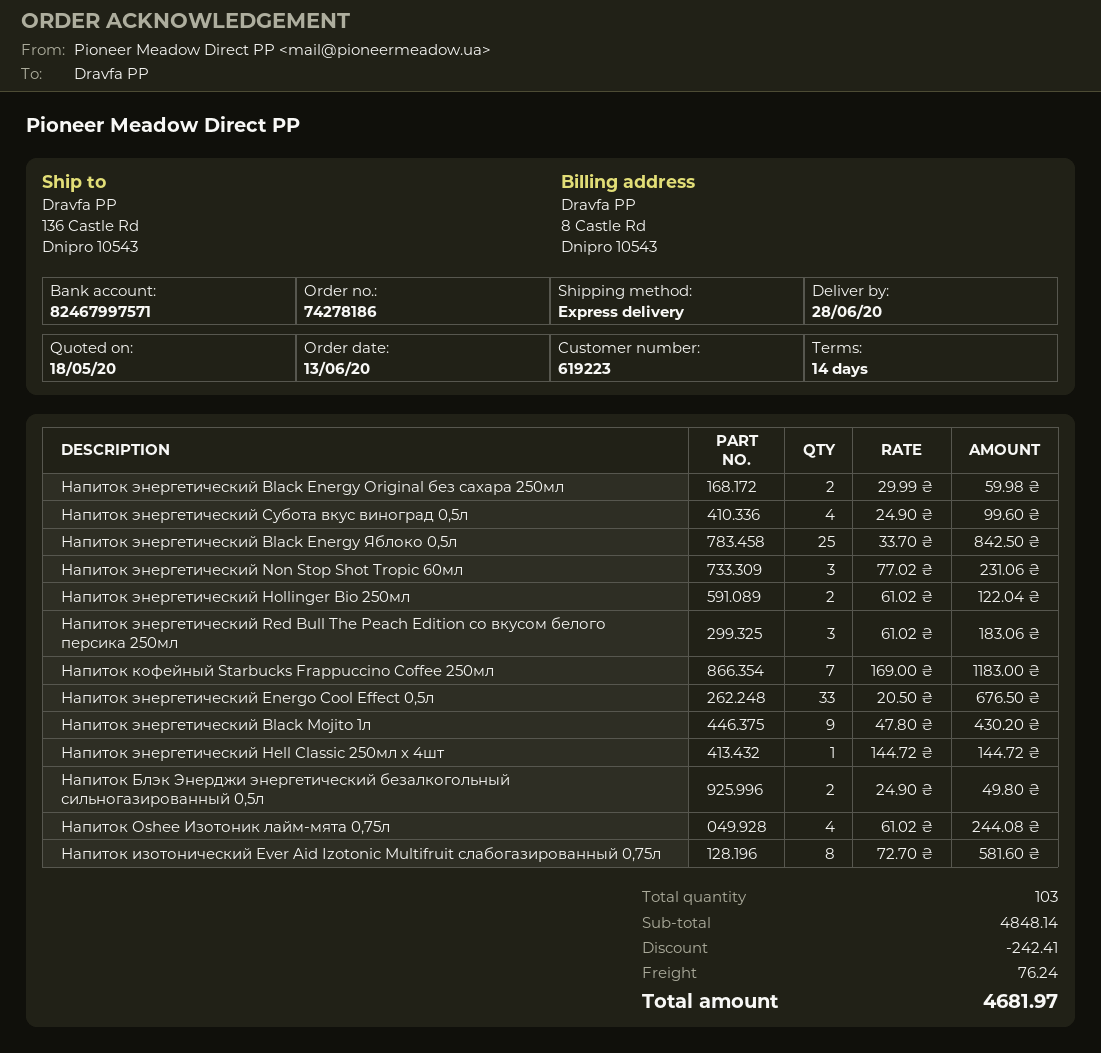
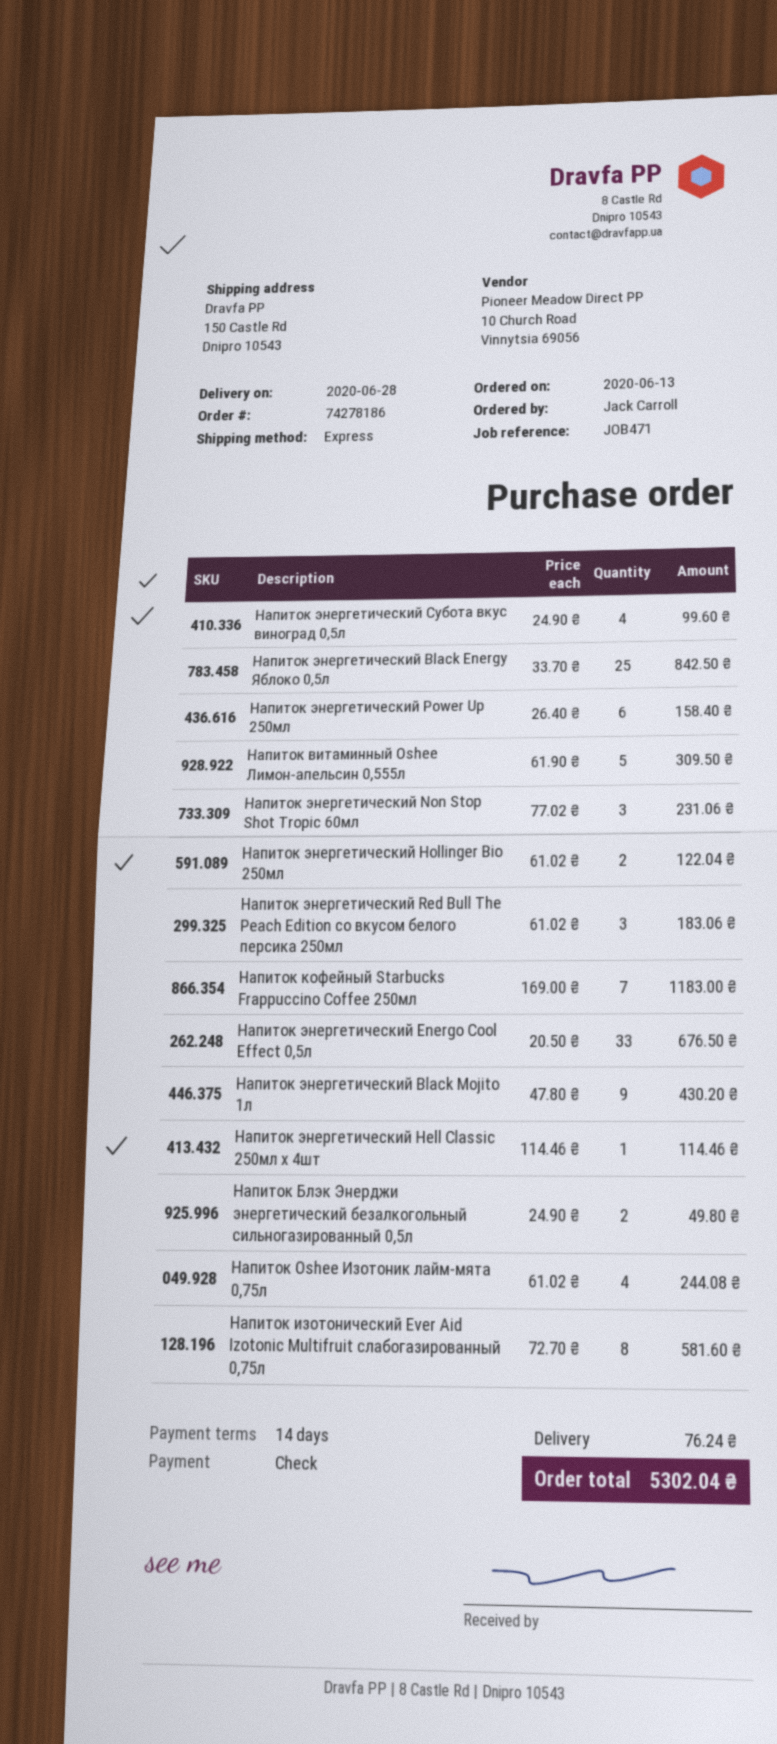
ship to: 136 Castle Rd, Dnipro 10543 -> 150 Castle Rd, Dnipro 10543
Напиток энергетический Black Energy Original без сахара 250мл: 2 x 29.99 = 59.98 -> none
Напиток энергетический Hell Classic 250мл х 4шт: 1 x 144.72 = 144.72 -> 1 x 114.46 = 114.46
Напиток энергетический Power Up 250мл: none -> 6 x 26.40 = 158.40
Напиток витаминный Oshee Лимон-апельсин 0,555л: none -> 5 x 61.90 = 309.50
discount: 242.41 -> none
total: 4681.97 -> 5302.04

